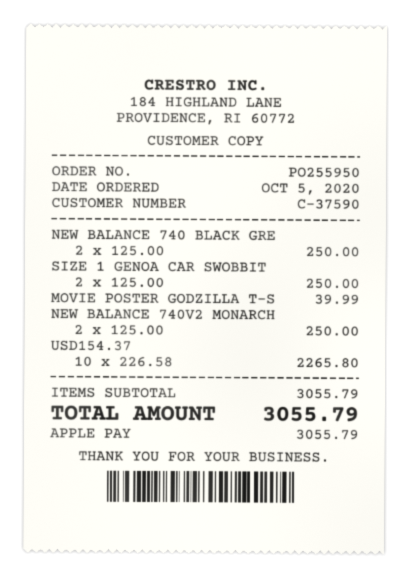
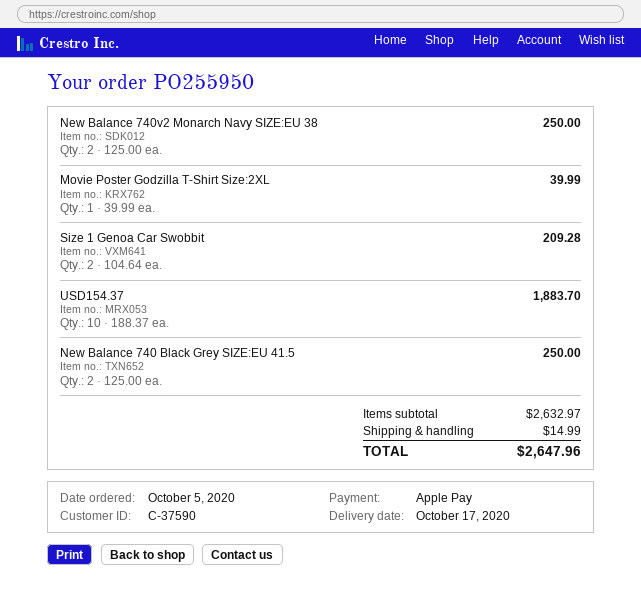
SIZE 1 GENOA CAR SWOBBIT: 2 x 125.00 = 250.00 -> 2 x 104.64 = 209.28
USD154.37: 10 x 226.58 = 2265.80 -> 10 x 188.37 = 1883.70
subtotal: 3055.79 -> 2632.97
shipping: none -> 14.99
total: 3055.79 -> 2647.96

